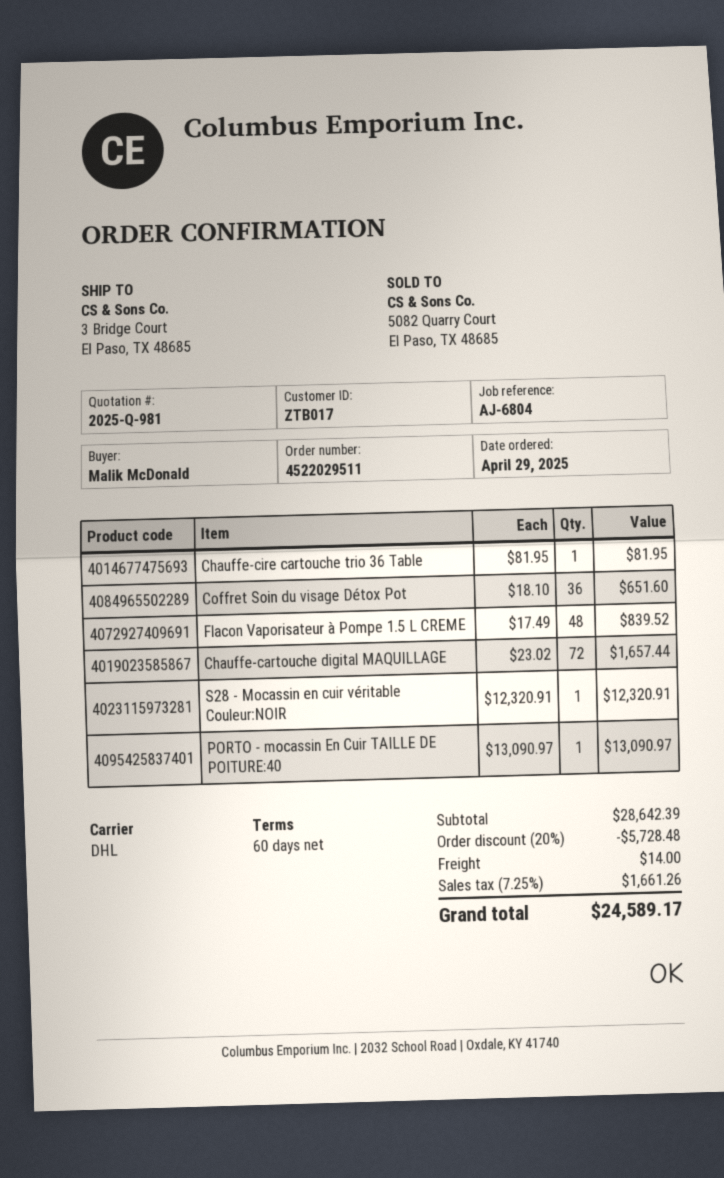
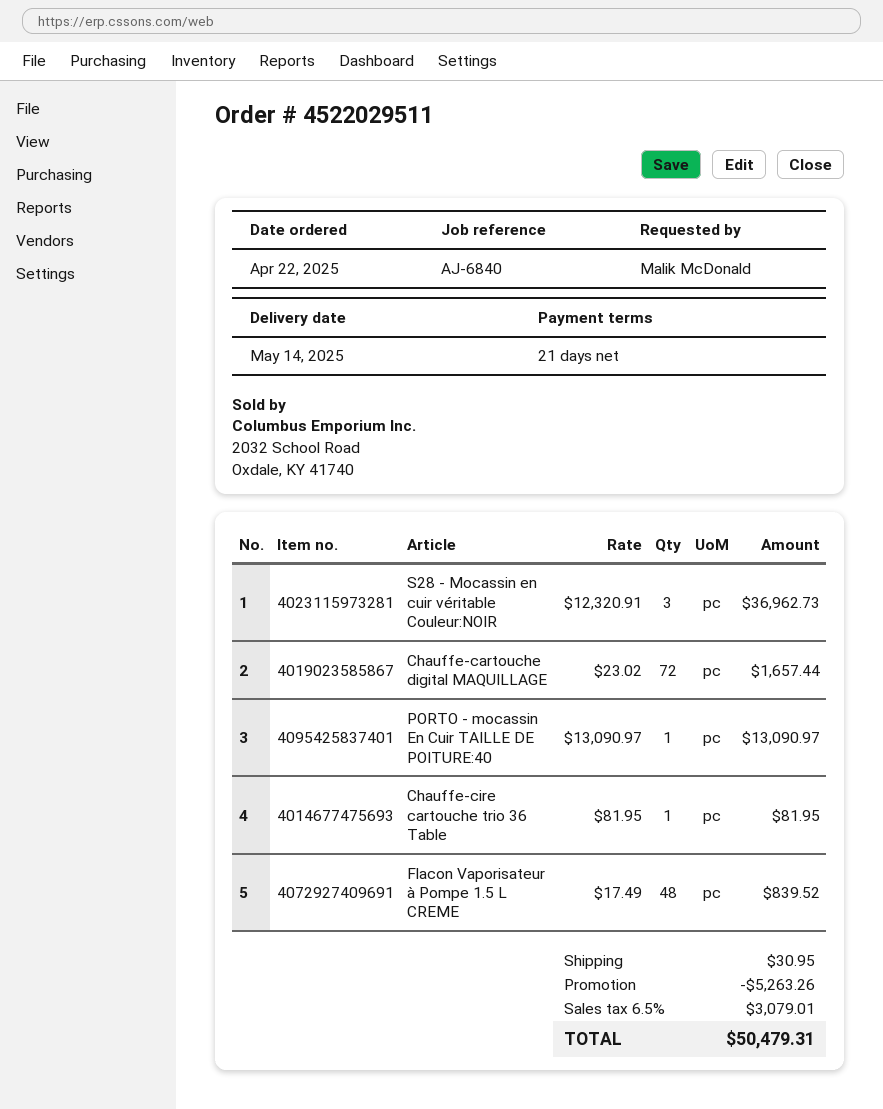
order date: 2025-04-29 -> 2025-04-22
payment terms: 60 days -> 21 days
reference: AJ-6804 -> AJ-6840
Coffret Soin du visage Détox Pot: 36 x 18.10 = 651.60 -> none
S28 - Mocassin en cuir véritable Couleur:NOIR: 1 x 12320.91 = 12320.91 -> 3 x 12320.91 = 36962.73
discount: 5728.48 -> 5263.26
shipping: 14.00 -> 30.95
tax: 7.25% = 1661.26 -> 6.5% = 3079.01
total: 24589.17 -> 50479.31

